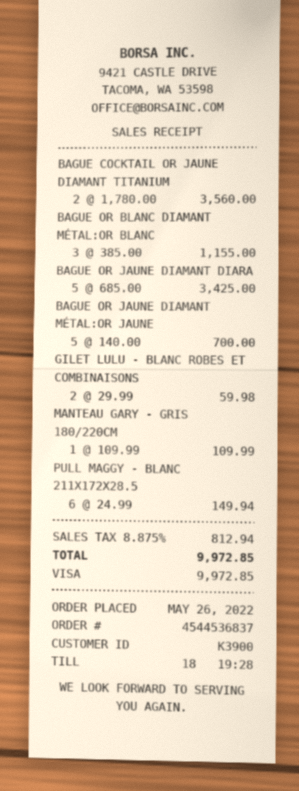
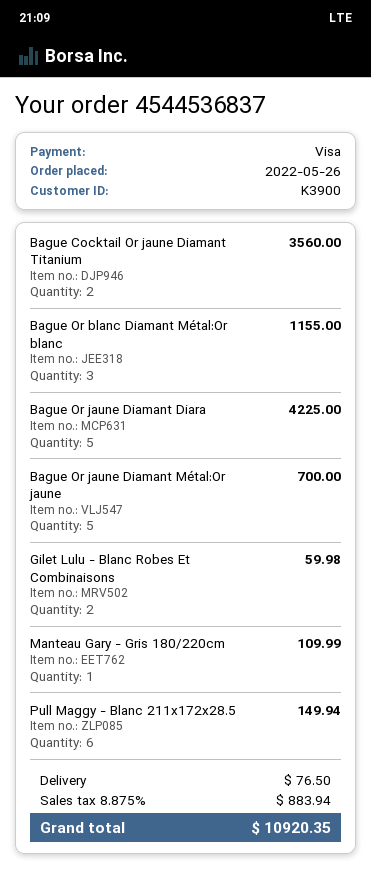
BAGUE OR JAUNE DIAMANT DIARA: 5 for 3425.00 -> 5 for 4225.00
shipping: none -> 76.50
tax: 8.875% = 812.94 -> 8.875% = 883.94
total: 9972.85 -> 10920.35

